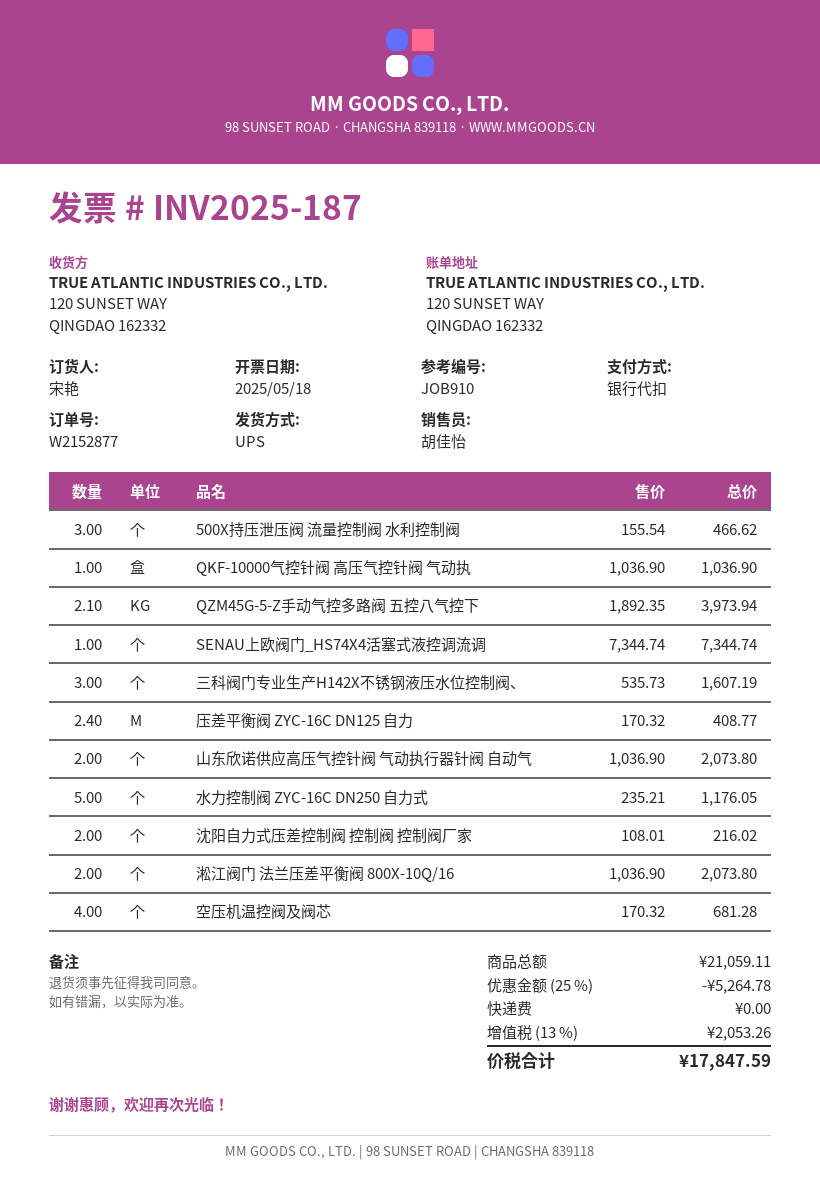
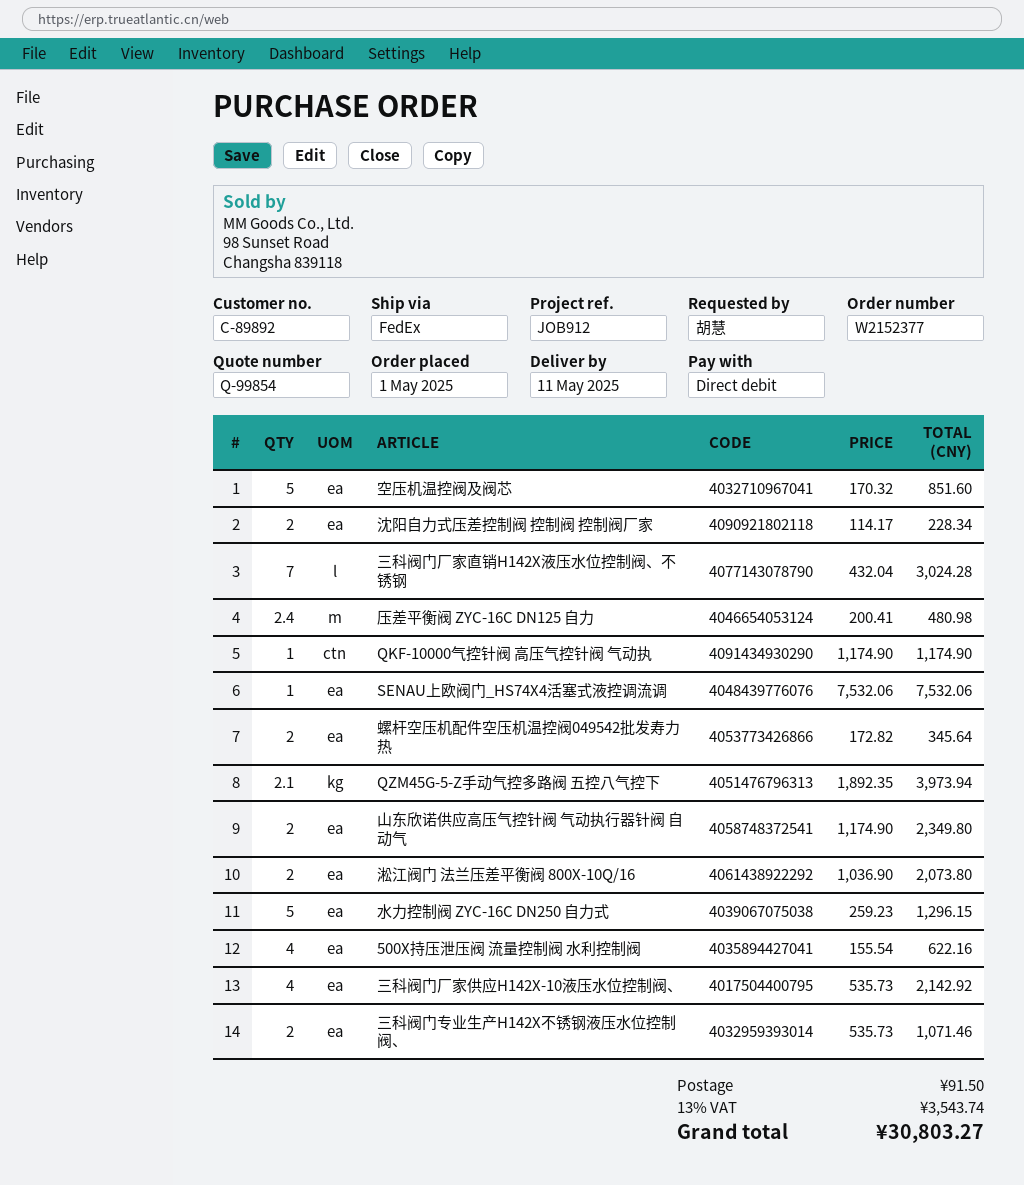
order number: W2152877 -> W2152377
reference: JOB910 -> JOB912
ordered by: 宋艳 -> 胡慧
shipping method: UPS -> FedEx
500X持压泄压阀 流量控制阀 水利控制阀: 3 x 155.54 = 466.62 -> 4 x 155.54 = 622.16
QKF-10000气控针阀 高压气控针阀 气动执: 1 x 1036.90 = 1036.90 -> 1 x 1174.90 = 1174.90
SENAU上欧阀门_HS74X4活塞式液控调流调: 1 x 7344.74 = 7344.74 -> 1 x 7532.06 = 7532.06
三科阀门专业生产H142X不锈钢液压水位控制阀、: 3 x 535.73 = 1607.19 -> 2 x 535.73 = 1071.46
压差平衡阀 ZYC-16C DN125 自力: 2.4 x 170.32 = 408.77 -> 2.4 x 200.41 = 480.98
山东欣诺供应高压气控针阀 气动执行器针阀 自动气: 2 x 1036.90 = 2073.80 -> 2 x 1174.90 = 2349.80
水力控制阀 ZYC-16C DN250 自力式: 5 x 235.21 = 1176.05 -> 5 x 259.23 = 1296.15
沈阳自力式压差控制阀 控制阀 控制阀厂家: 2 x 108.01 = 216.02 -> 2 x 114.17 = 228.34
空压机温控阀及阀芯: 4 x 170.32 = 681.28 -> 5 x 170.32 = 851.60
三科阀门厂家直销H142X液压水位控制阀、不锈钢: none -> 7 x 432.04 = 3024.28
螺杆空压机配件空压机温控阀049542批发寿力热: none -> 2 x 172.82 = 345.64
三科阀门厂家供应H142X-10液压水位控制阀、: none -> 4 x 535.73 = 2142.92
discount: 25% = 5264.78 -> none
shipping: 0.00 -> 91.50
tax: 13% = 2053.26 -> 13% = 3543.74
total: 17847.59 -> 30803.27

